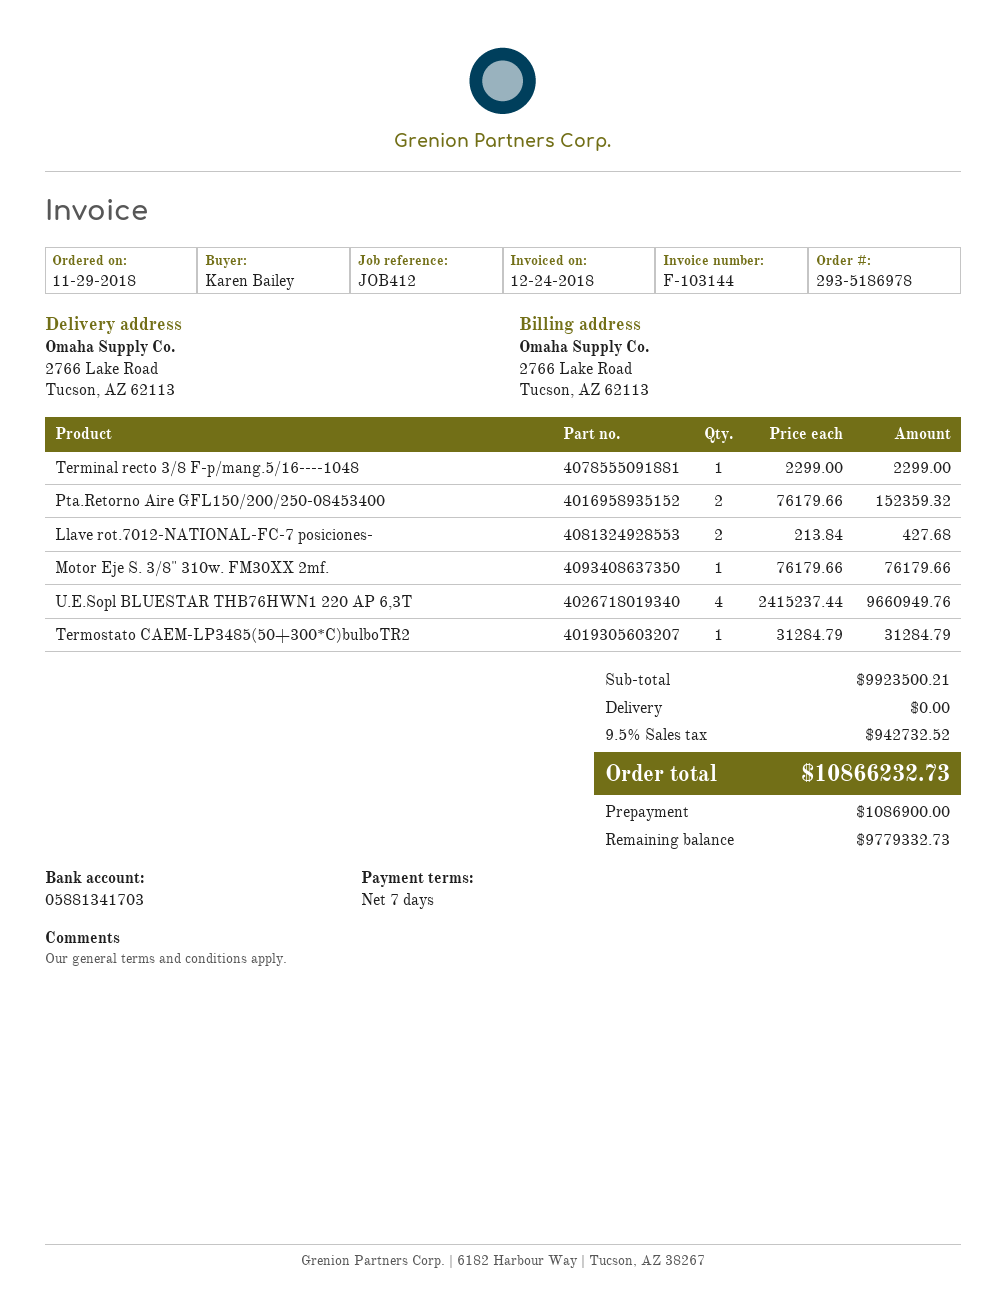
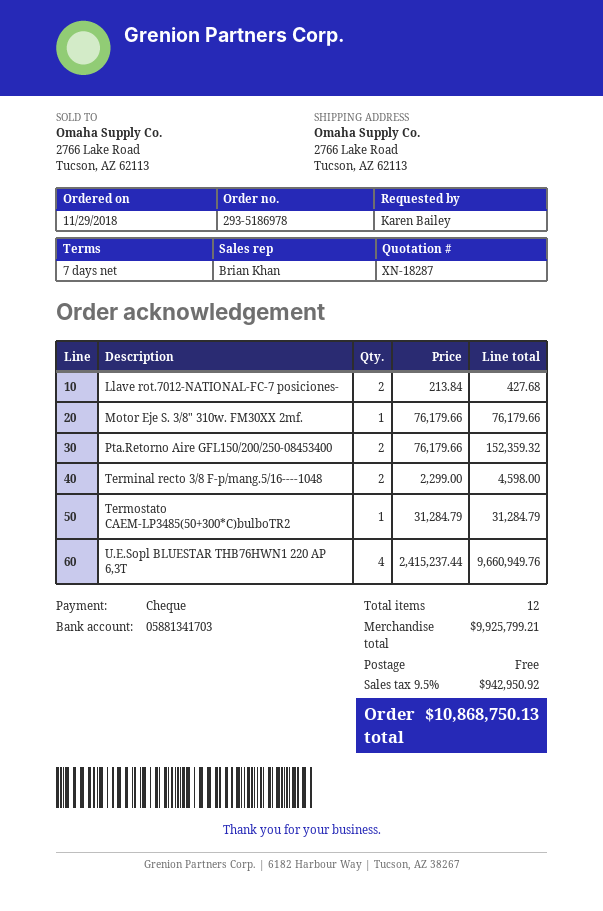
Terminal recto 3/8 F-p/mang.5/16----1048: 1 x 2299.00 = 2299.00 -> 2 x 2299.00 = 4598.00
subtotal: 9923500.21 -> 9925799.21
tax: 9.5% = 942732.52 -> 9.5% = 942950.92
total: 10866232.73 -> 10868750.13

